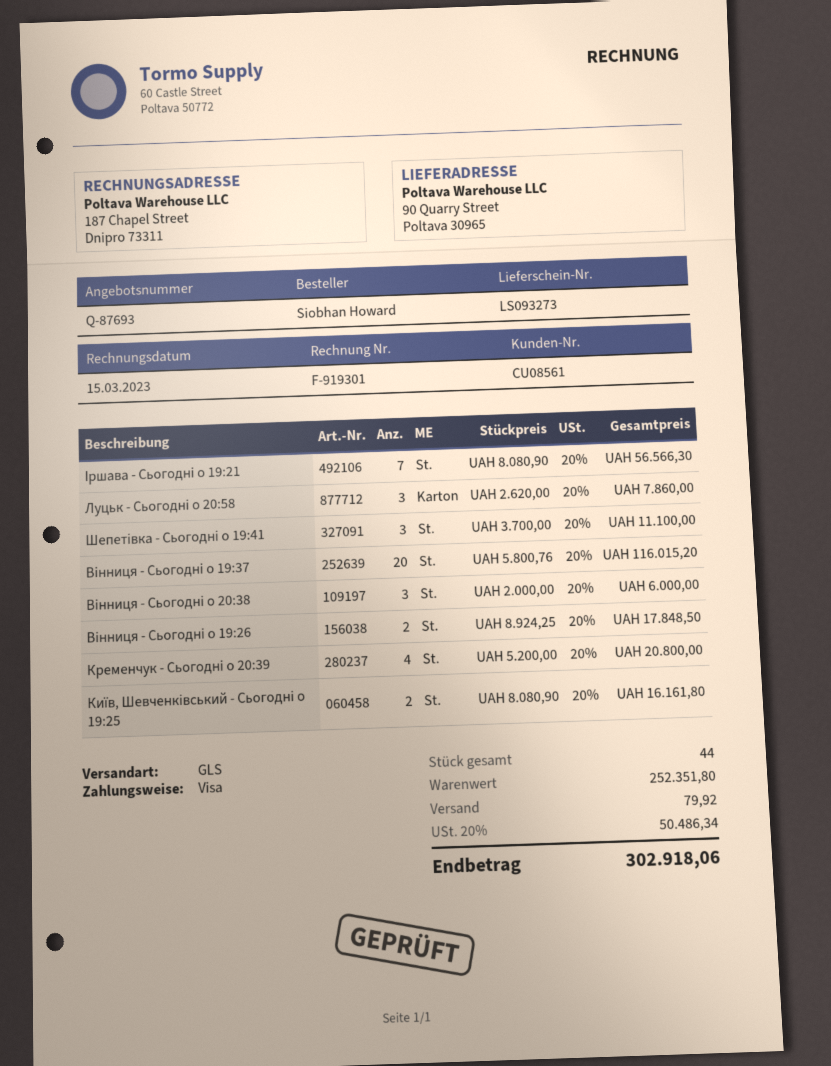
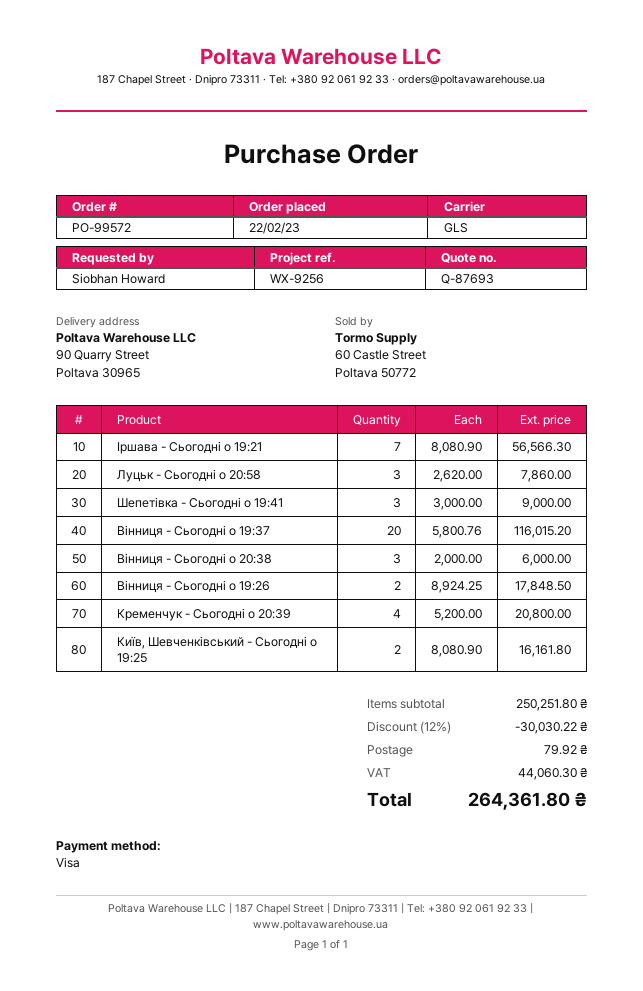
Шепетівка - Сьогодні о 19:41: 3 x 3700.00 = 11100.00 -> 3 x 3000.00 = 9000.00
subtotal: 252351.80 -> 250251.80
discount: none -> 12% = 30030.22
tax: 50486.34 -> 44060.30
total: 302918.06 -> 264361.80

